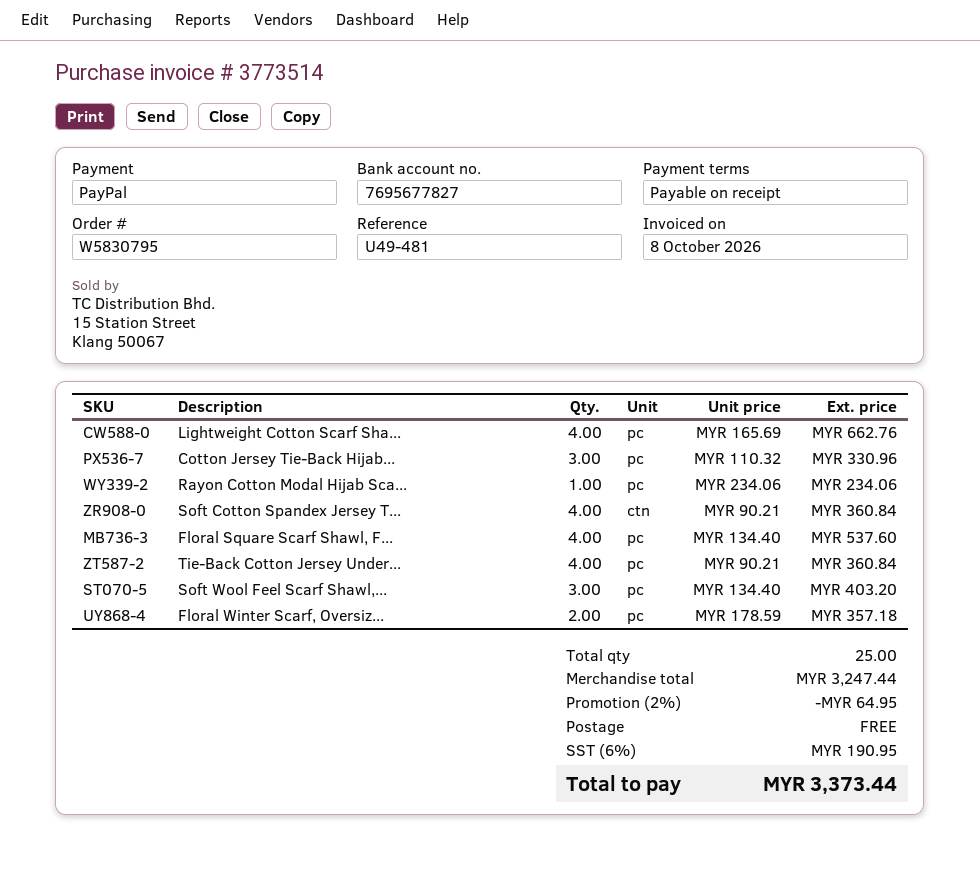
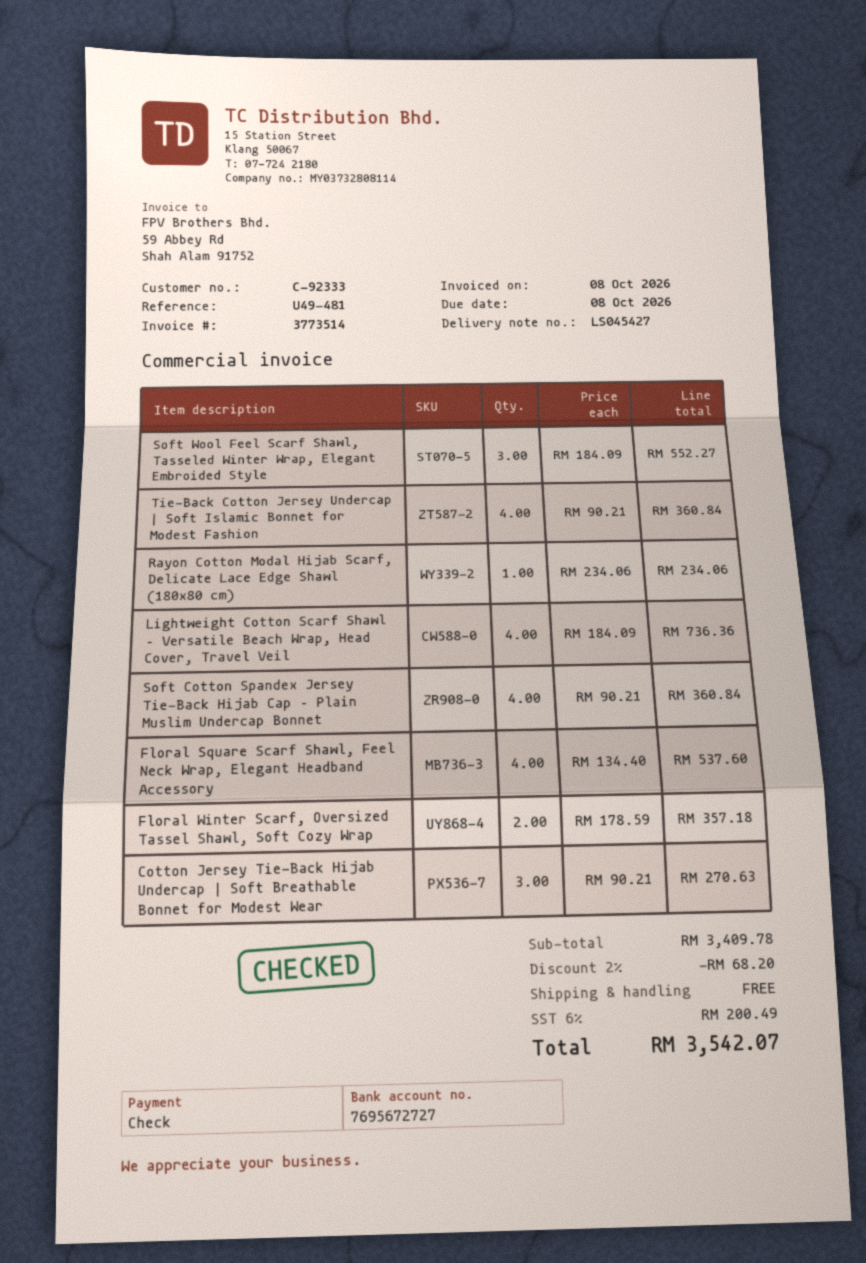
payment method: PayPal -> cheque
bank account: 7695677827 -> 7695672727
Lightweight Cotton Scarf Sha...: 4 x 165.69 = 662.76 -> 4 x 184.09 = 736.36
Cotton Jersey Tie-Back Hijab...: 3 x 110.32 = 330.96 -> 3 x 90.21 = 270.63
Soft Wool Feel Scarf Shawl,...: 3 x 134.40 = 403.20 -> 3 x 184.09 = 552.27
subtotal: 3247.44 -> 3409.78
discount: 2% = 64.95 -> 2% = 68.20
tax: 6% = 190.95 -> 6% = 200.49
total: 3373.44 -> 3542.07

